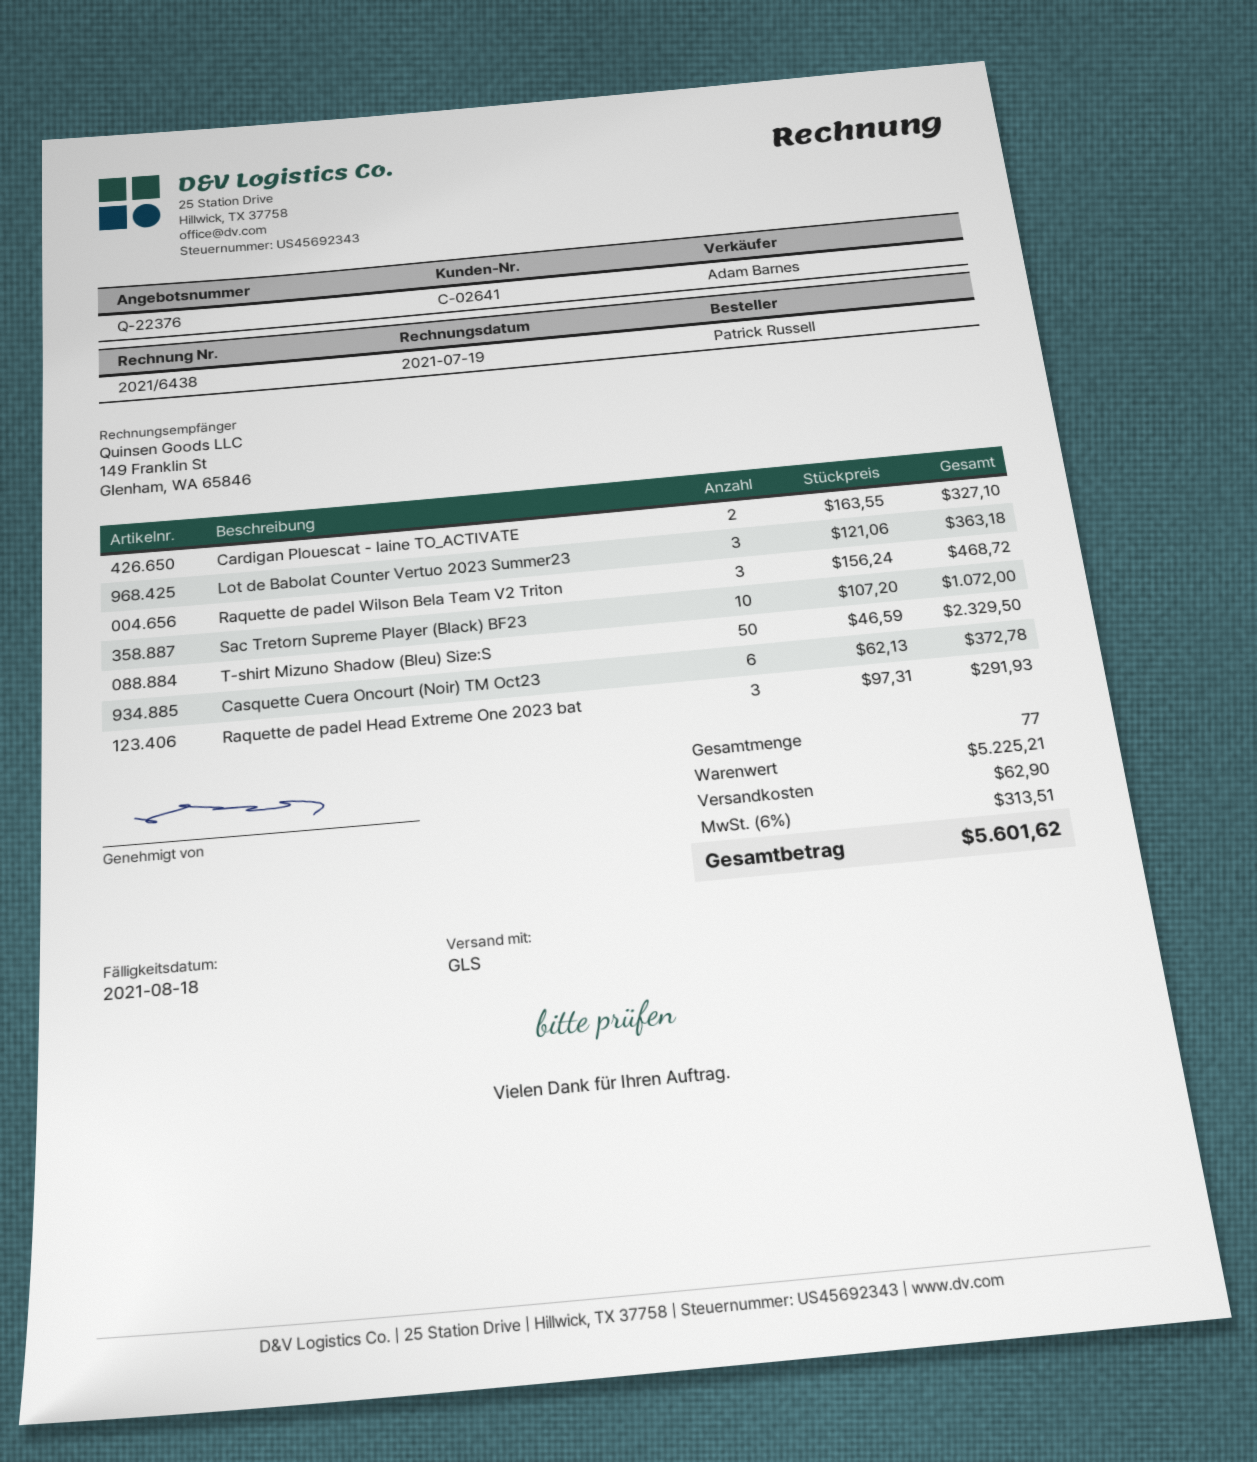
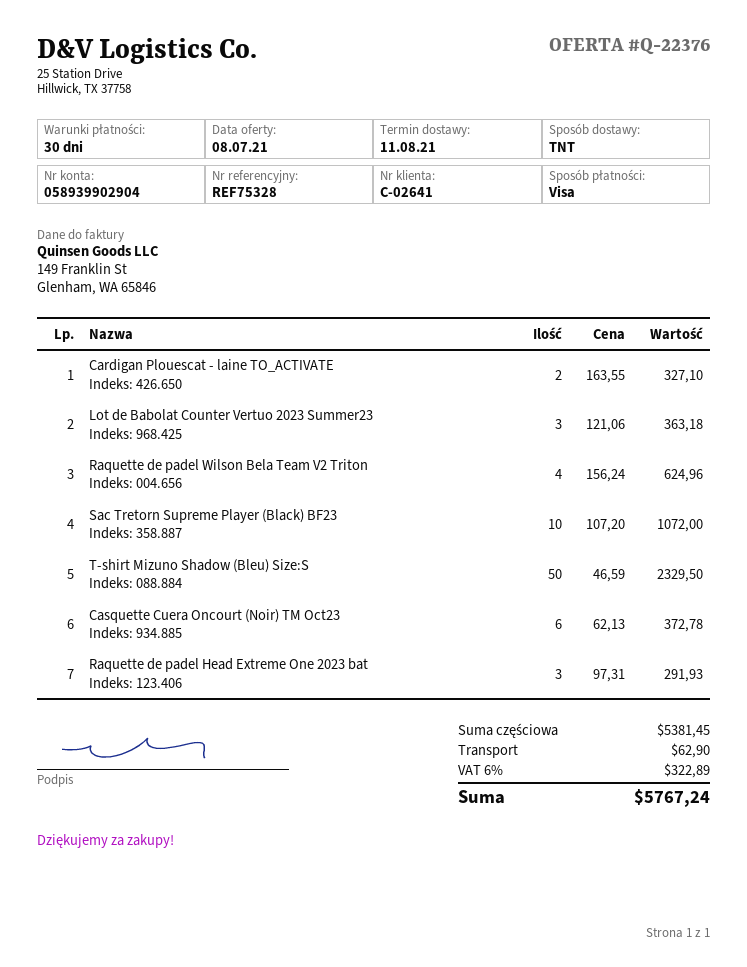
shipping method: GLS -> TNT
Raquette de padel Wilson Bela Team V2 Triton: 3 x 156.24 = 468.72 -> 4 x 156.24 = 624.96
subtotal: 5225.21 -> 5381.45
tax: 6% = 313.51 -> 6% = 322.89
total: 5601.62 -> 5767.24

